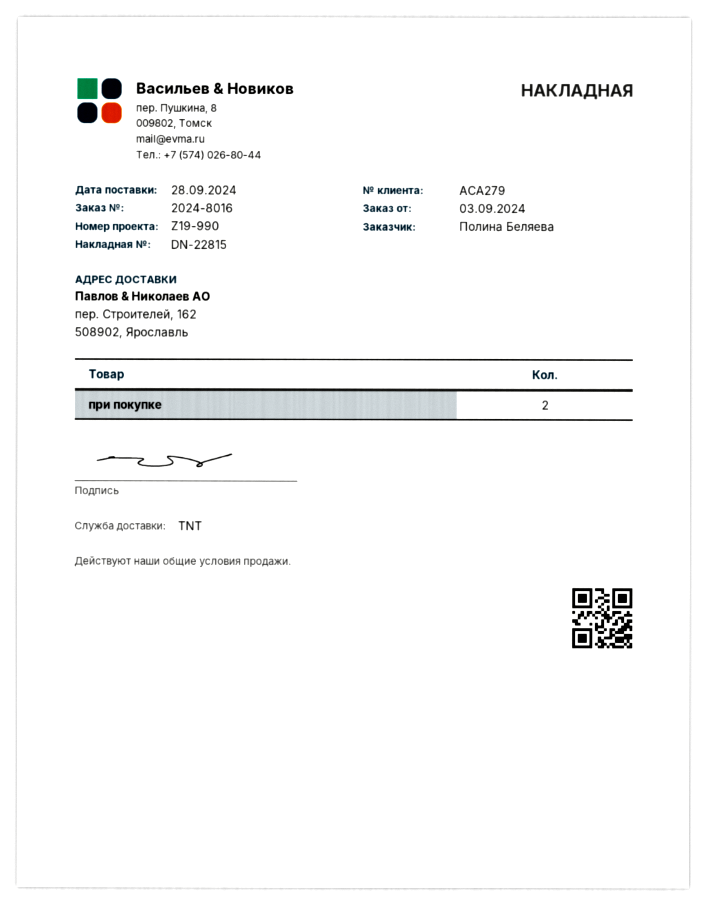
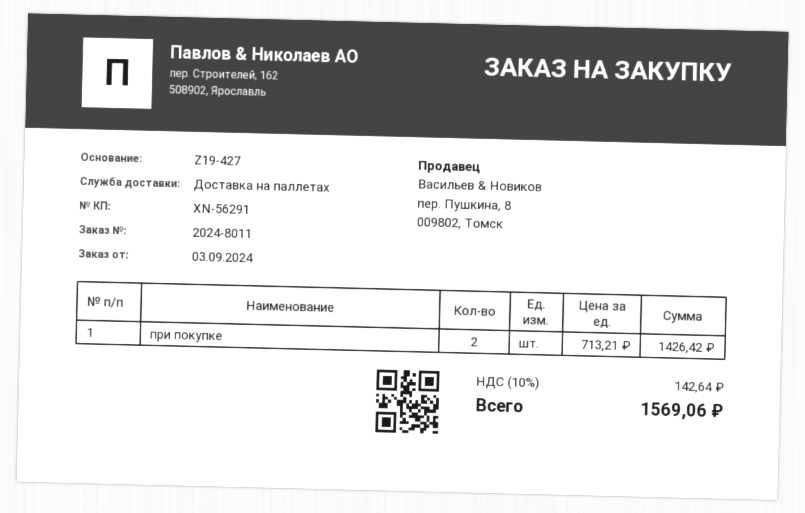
order number: 2024-8016 -> 2024-8011
reference: Z19-990 -> Z19-427
shipping method: TNT -> pallet freight

